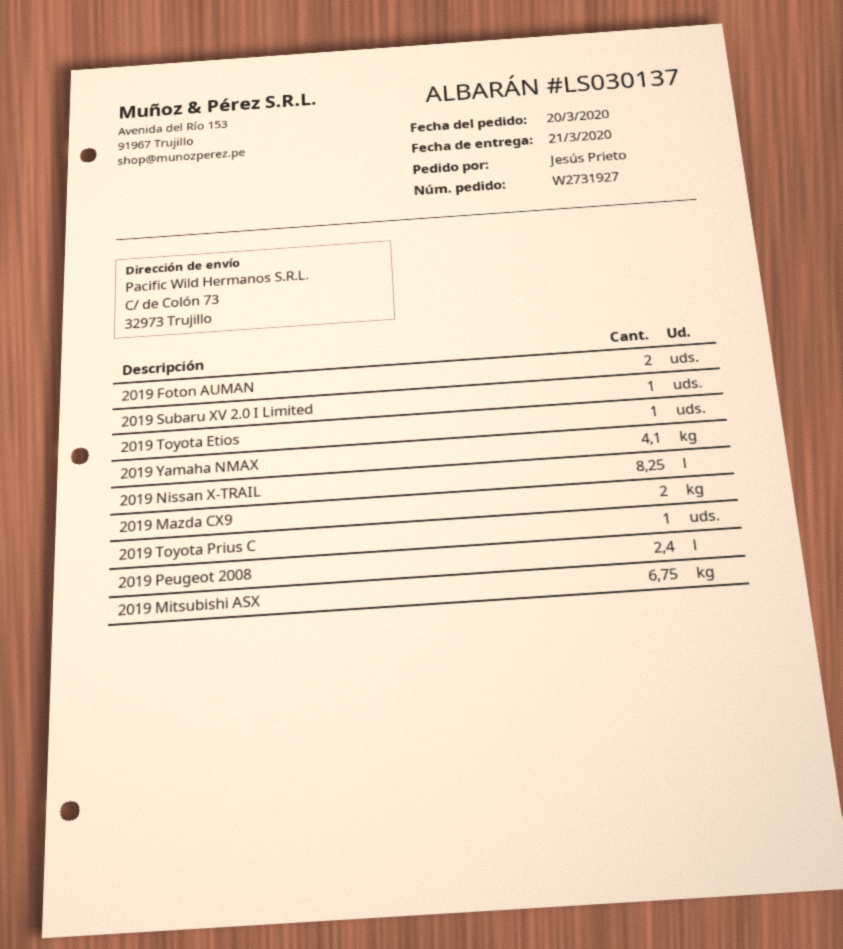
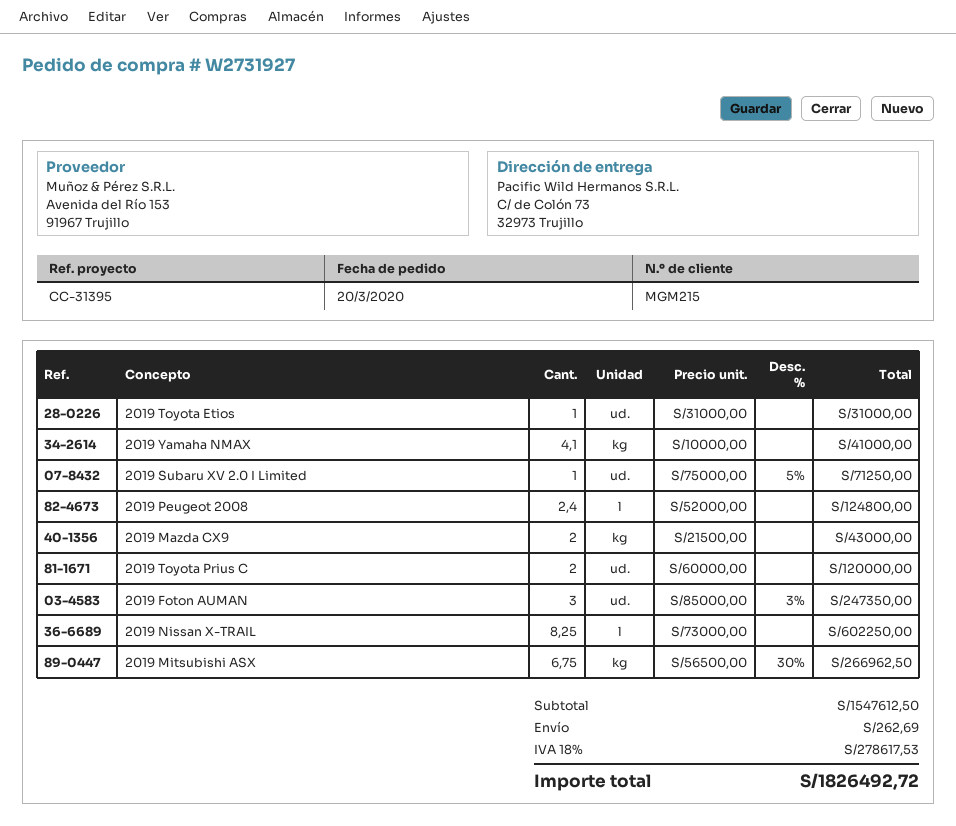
2019 Foton AUMAN: 2 -> 3
2019 Toyota Prius C: 1 -> 2

